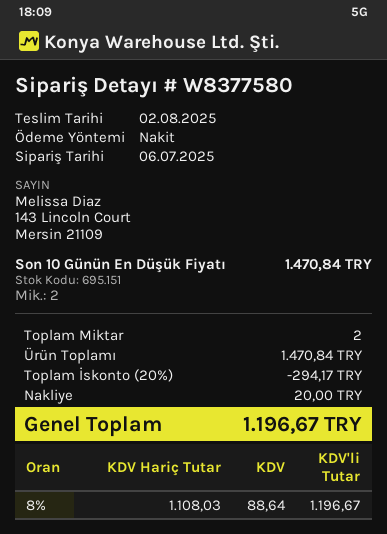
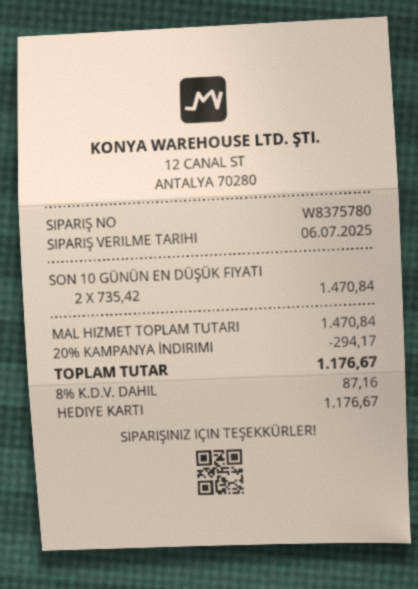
order number: W8377580 -> W8375780
payment method: cash -> gift card
shipping: 20.00 -> none
tax: 8% = 88.64 -> 8% = 87.16
total: 1196.67 -> 1176.67

